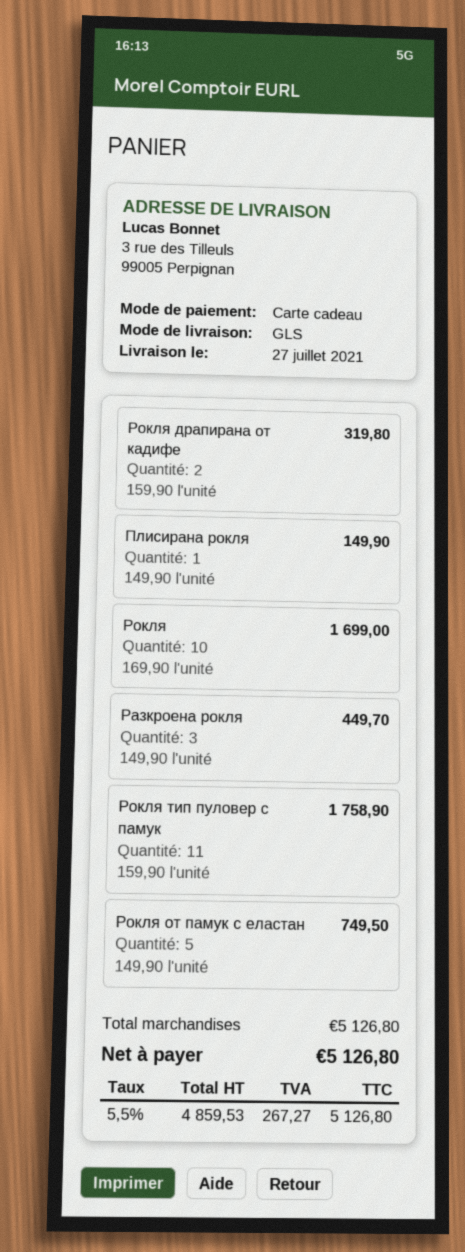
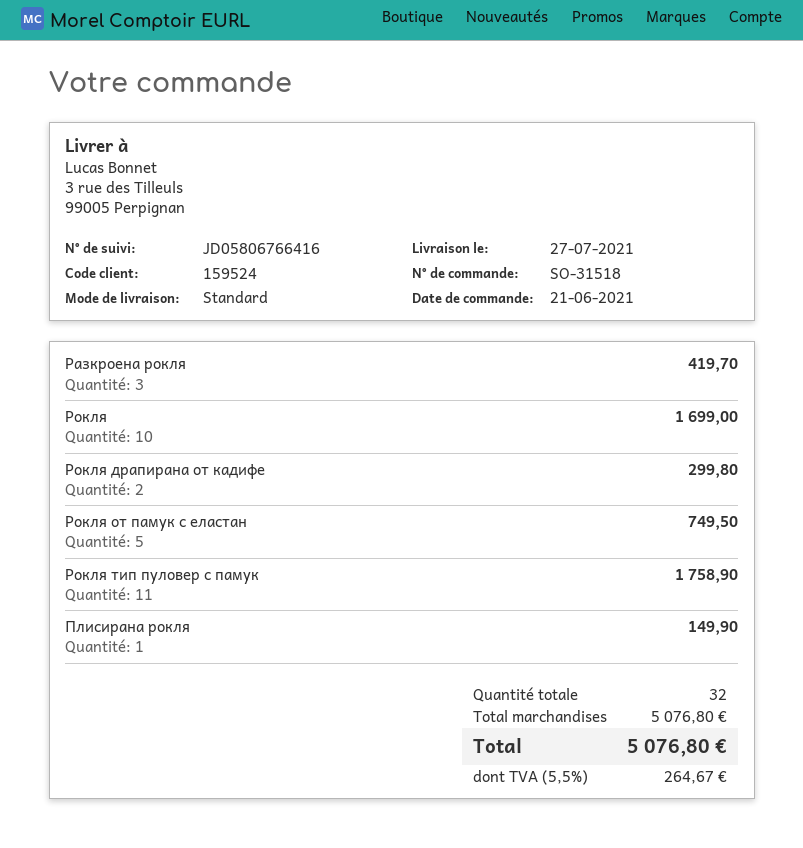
shipping method: GLS -> standard
Рокля драпирана от кадифе: 2 for 319.80 -> 2 for 299.80
Разкроена рокля: 3 for 449.70 -> 3 for 419.70
subtotal: 5126.80 -> 5076.80
tax: 5.5% = 267.27 -> 5.5% = 264.67
total: 5126.80 -> 5076.80

